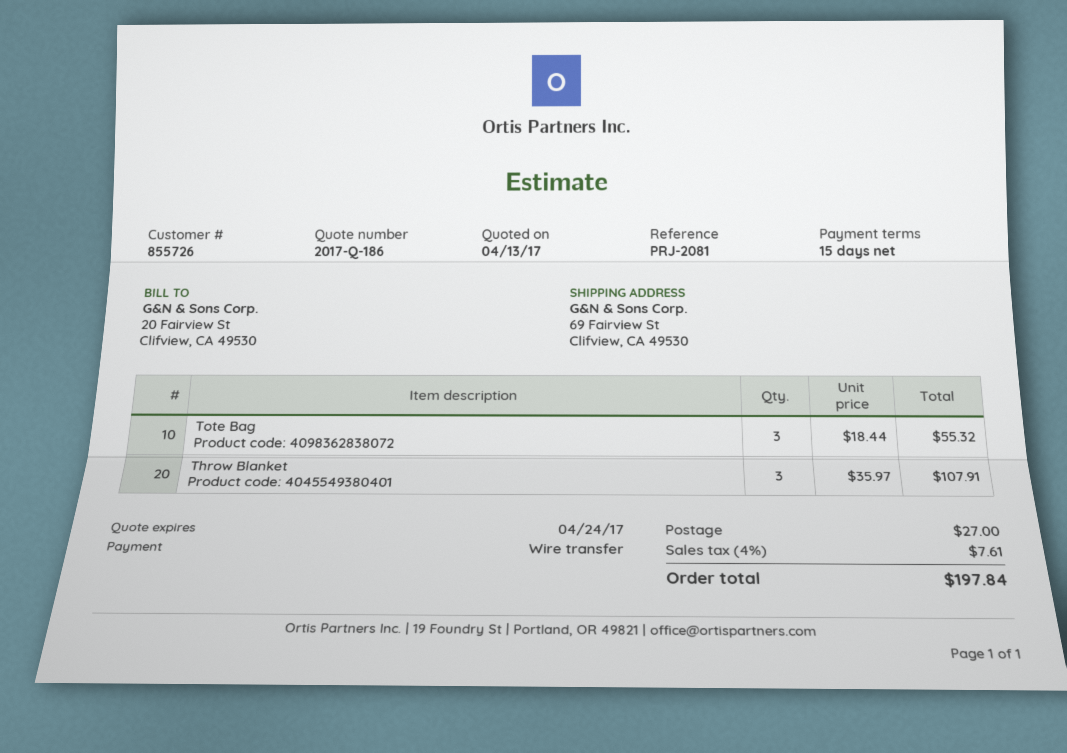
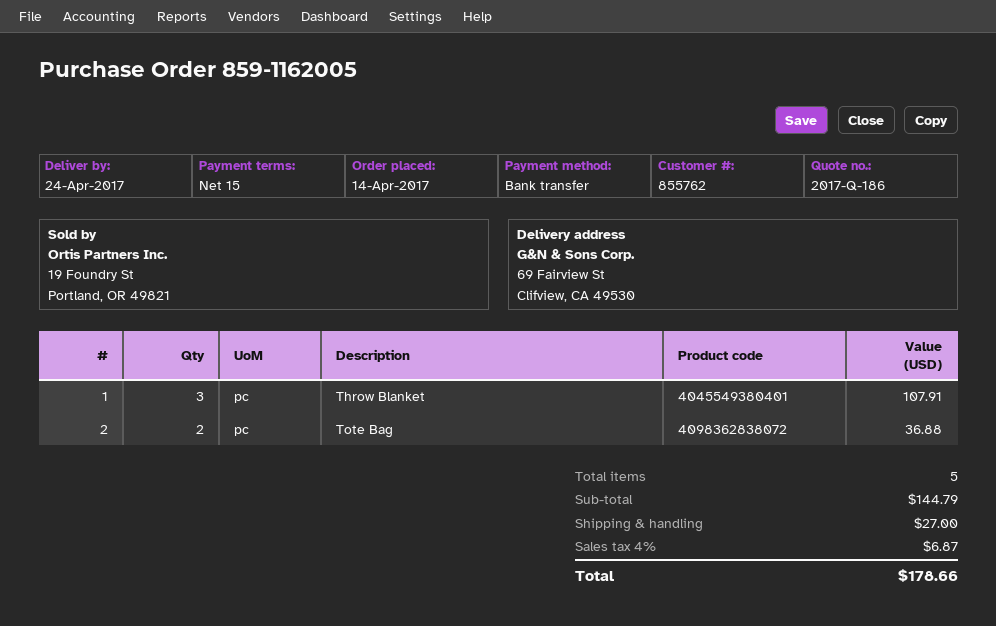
customer number: 855726 -> 855762
Tote Bag: 3 for 55.32 -> 2 for 36.88
tax: 4% = 7.61 -> 4% = 6.87
total: 197.84 -> 178.66

